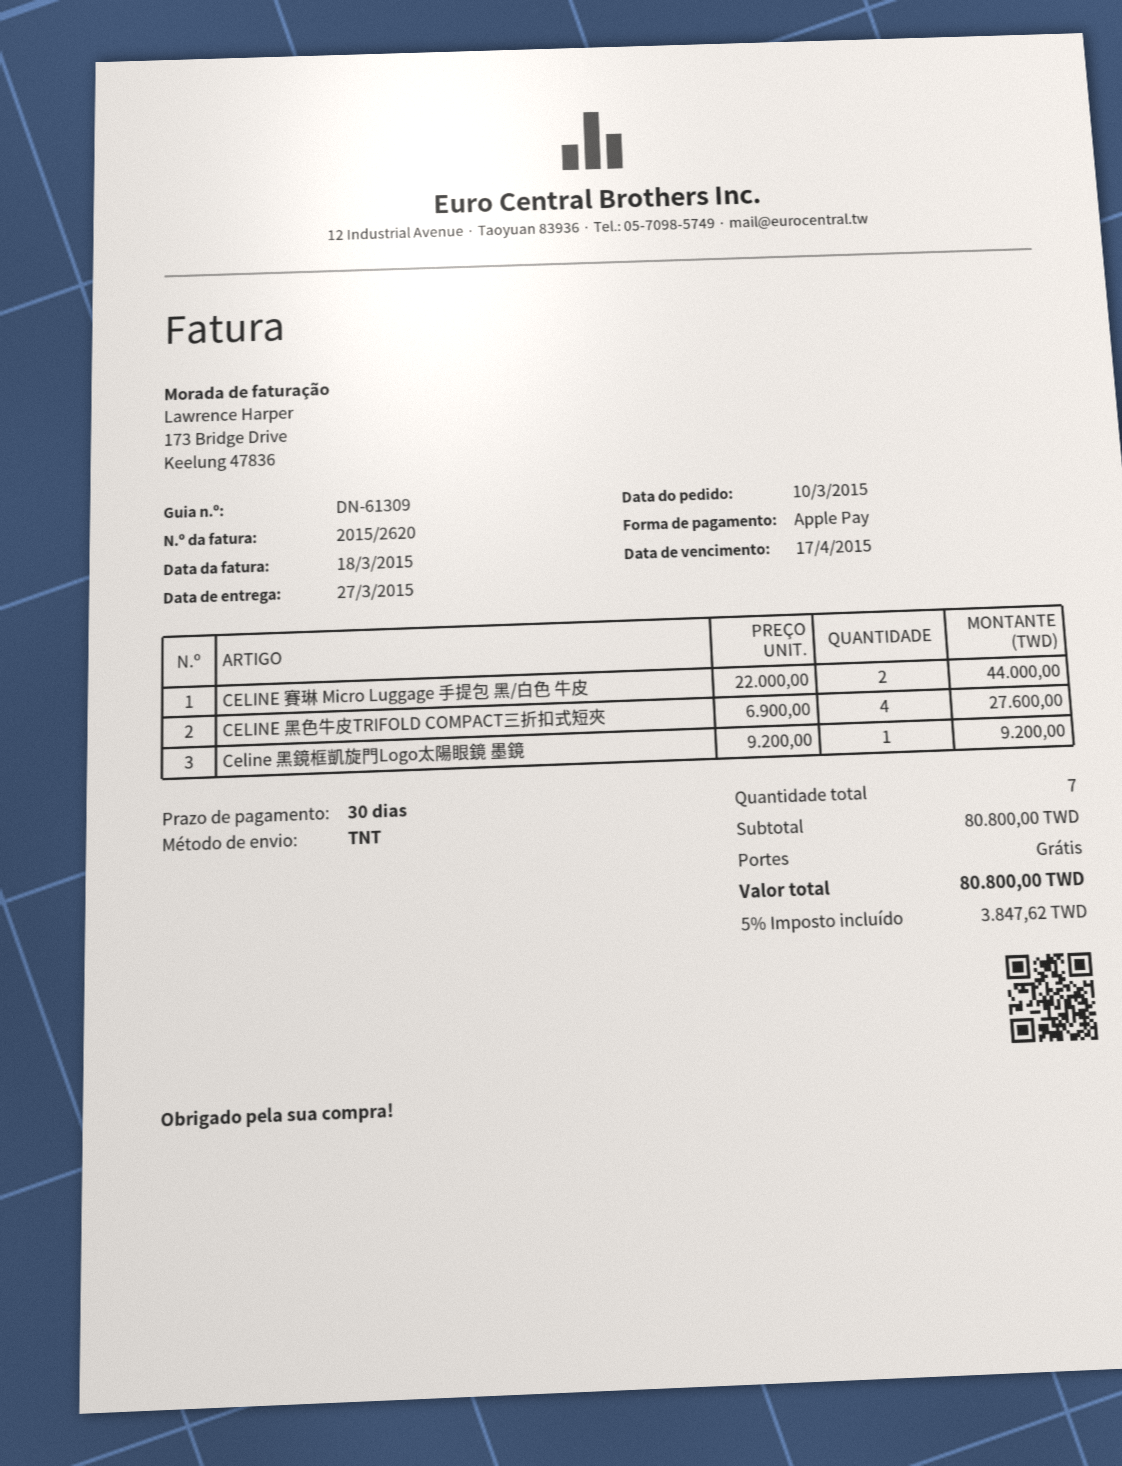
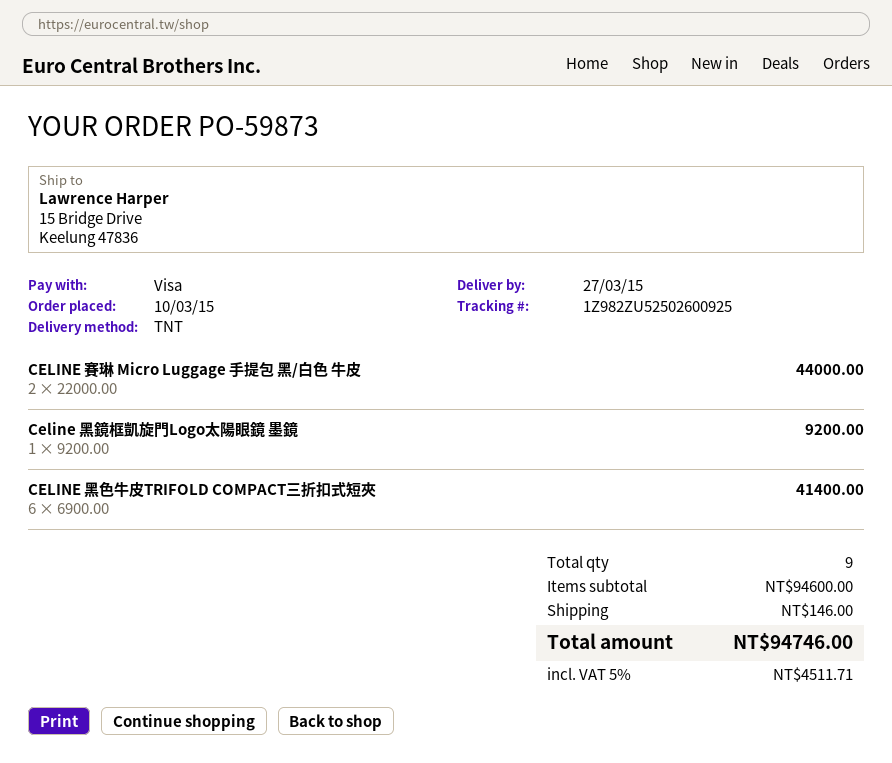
payment method: Apple Pay -> Visa
CELINE 黑色牛皮TRIFOLD COMPACT三折扣式短夾: 4 x 6900.00 = 27600.00 -> 6 x 6900.00 = 41400.00
total quantity: 7 -> 9
subtotal: 80800.00 -> 94600.00
shipping: 0.00 -> 146.00
tax: 5% = 3847.62 -> 5% = 4511.71
total: 80800.00 -> 94746.00

